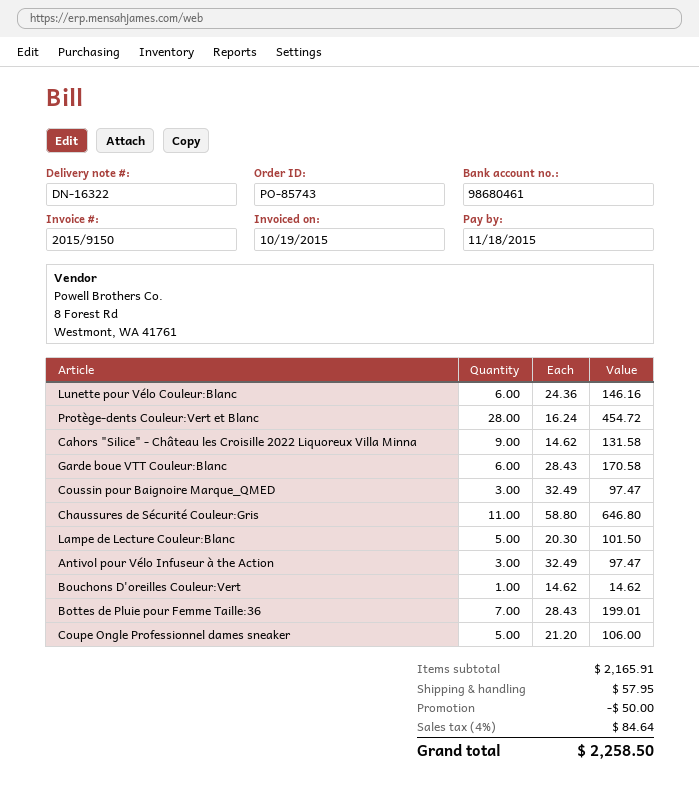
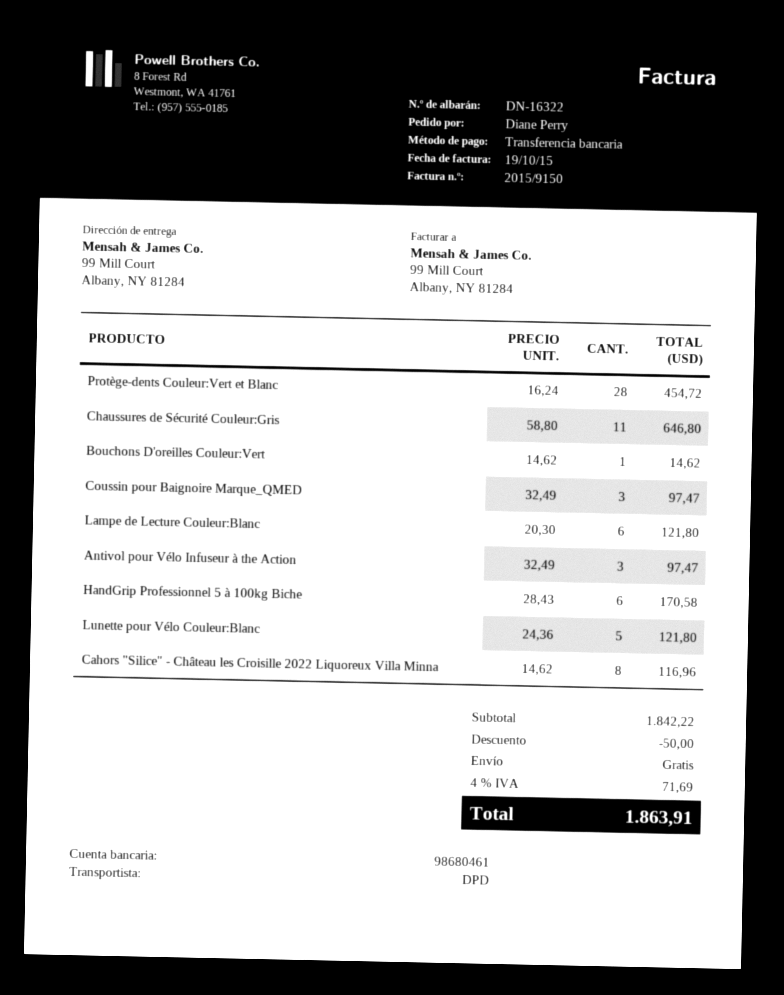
Lunette pour Vélo Couleur:Blanc: 6 x 24.36 = 146.16 -> 5 x 24.36 = 121.80
Cahors "Silice" - Château les Croisille 2022 Liquoreux Villa Minna: 9 x 14.62 = 131.58 -> 8 x 14.62 = 116.96
Garde boue VTT Couleur:Blanc: 6 x 28.43 = 170.58 -> none
Lampe de Lecture Couleur:Blanc: 5 x 20.30 = 101.50 -> 6 x 20.30 = 121.80
Bottes de Pluie pour Femme Taille:36: 7 x 28.43 = 199.01 -> none
Coupe Ongle Professionnel dames sneaker: 5 x 21.20 = 106.00 -> none
HandGrip Professionnel 5 à 100kg Biche: none -> 6 x 28.43 = 170.58
subtotal: 2165.91 -> 1842.22
shipping: 57.95 -> 0.00
tax: 4% = 84.64 -> 4% = 71.69
total: 2258.50 -> 1863.91

